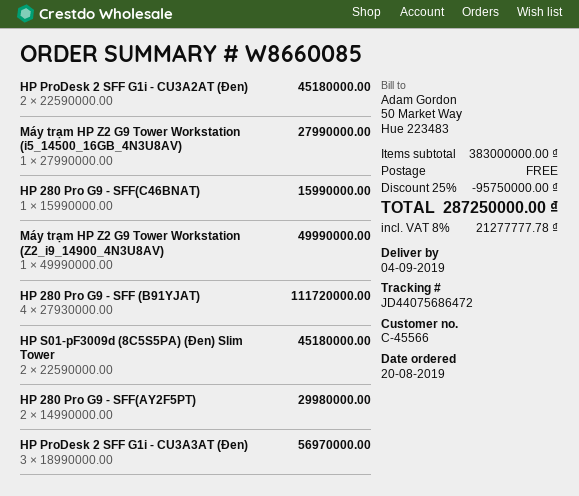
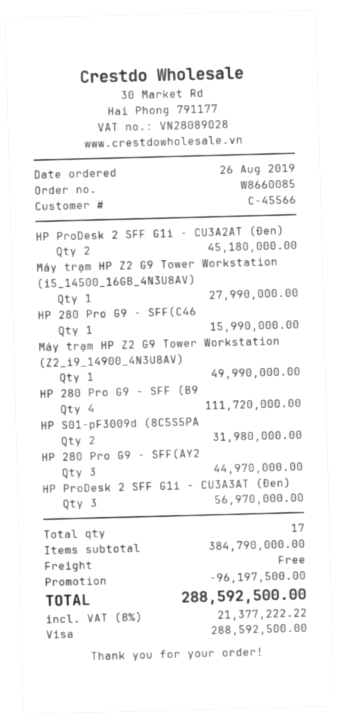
order date: 2019-08-20 -> 2019-08-26
HP S01-pF3009d (8C5S5PA) (Đen) Slim Tower: 2 for 45180000.00 -> 2 for 31980000.00
HP 280 Pro G9 - SFF(AY2F5PT): 2 for 29980000.00 -> 3 for 44970000.00
subtotal: 383000000.00 -> 384790000.00
discount: 95750000.00 -> 96197500.00
tax: 8% = 21277777.78 -> 8% = 21377222.22
total: 287250000.00 -> 288592500.00

